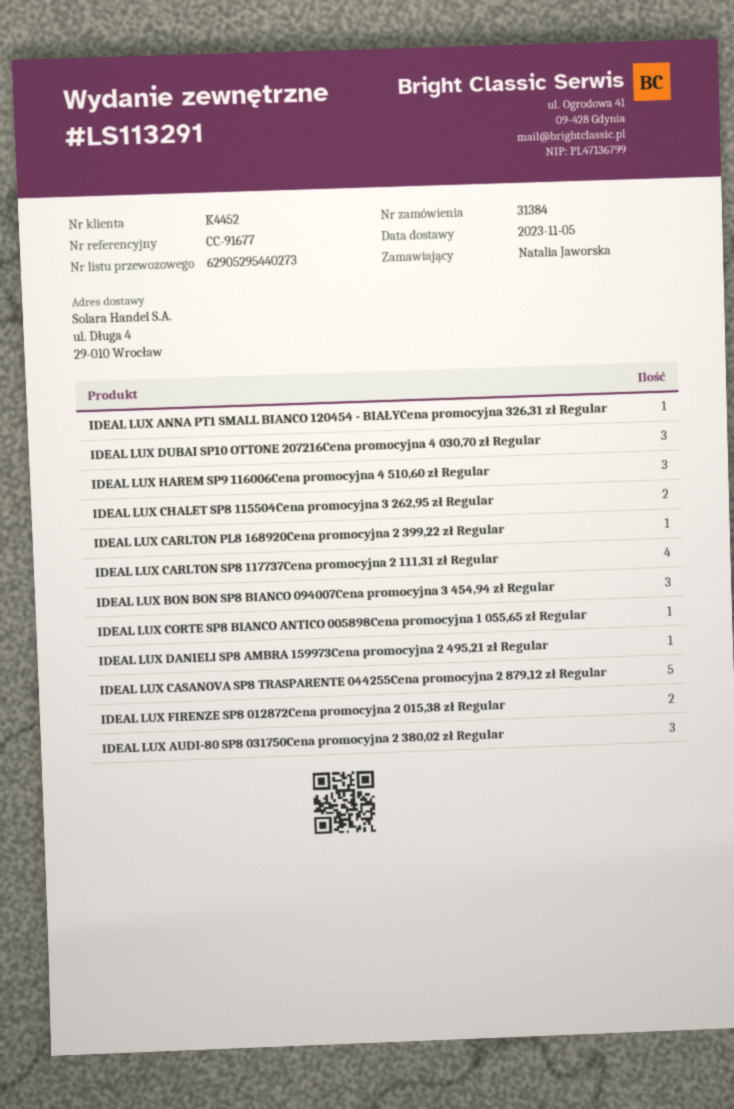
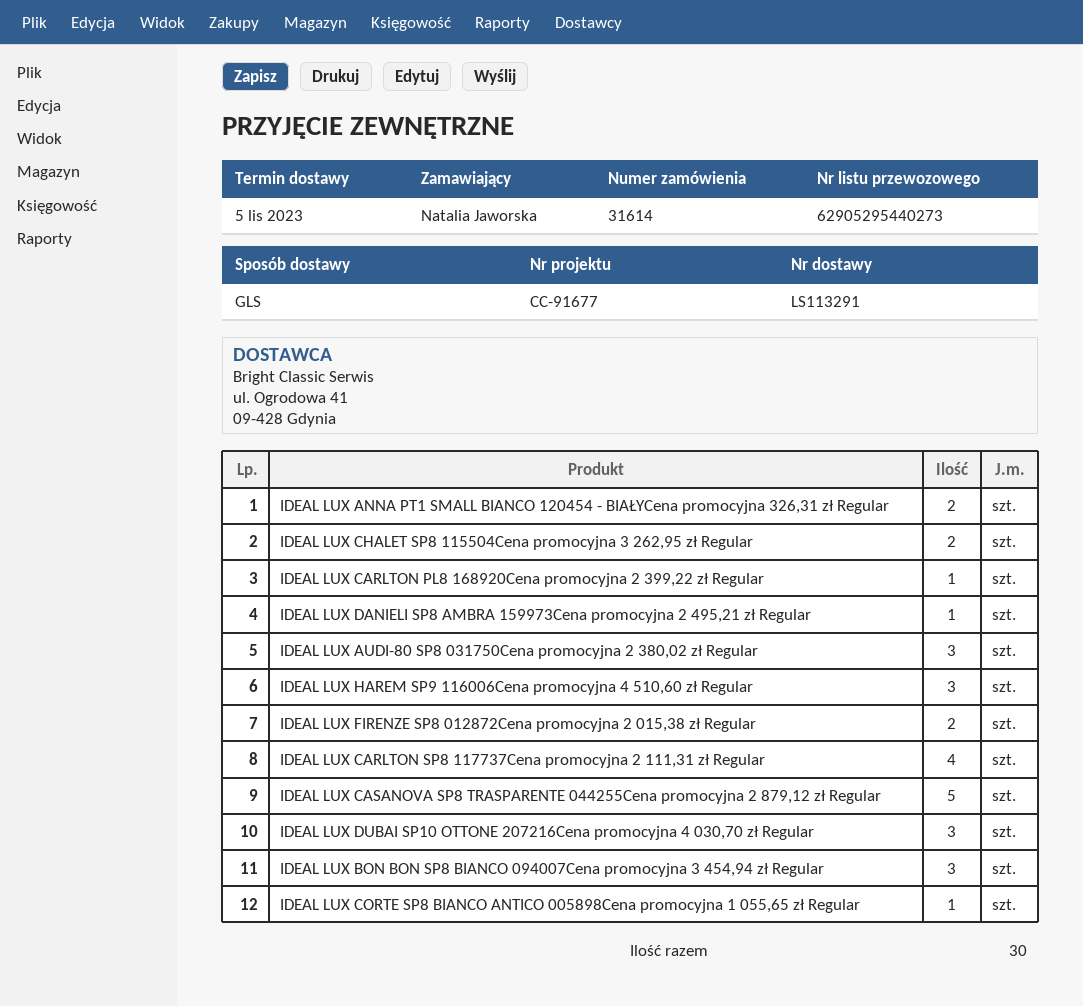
order number: 31384 -> 31614
IDEAL LUX ANNA PT1 SMALL BIANCO 120454 - BIAŁYCena promocyjna 326,31 zł Regular: 1 -> 2

